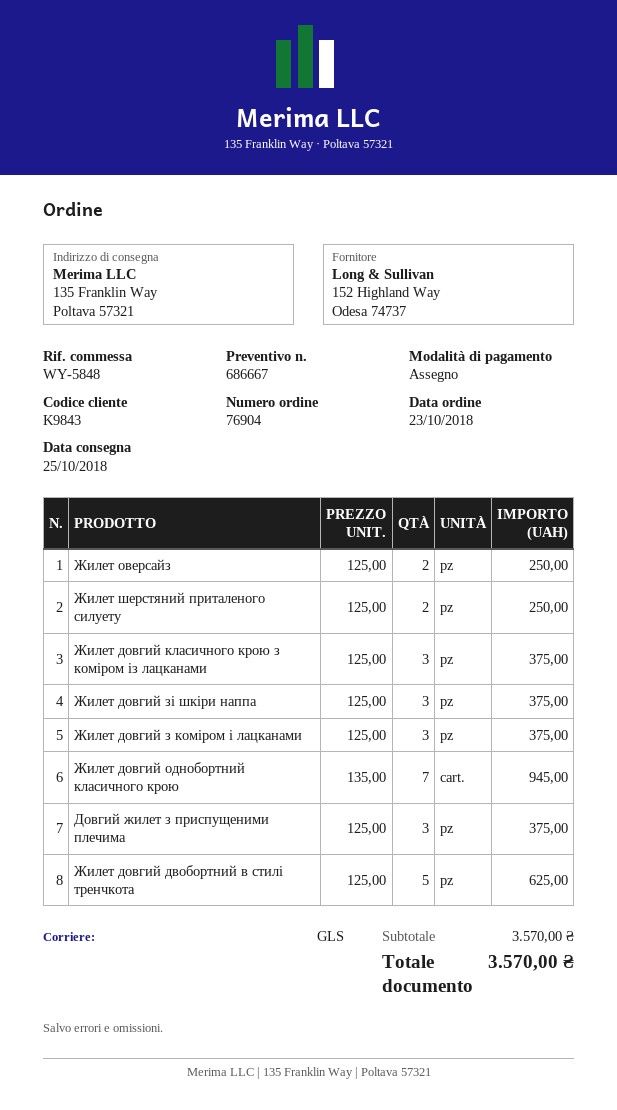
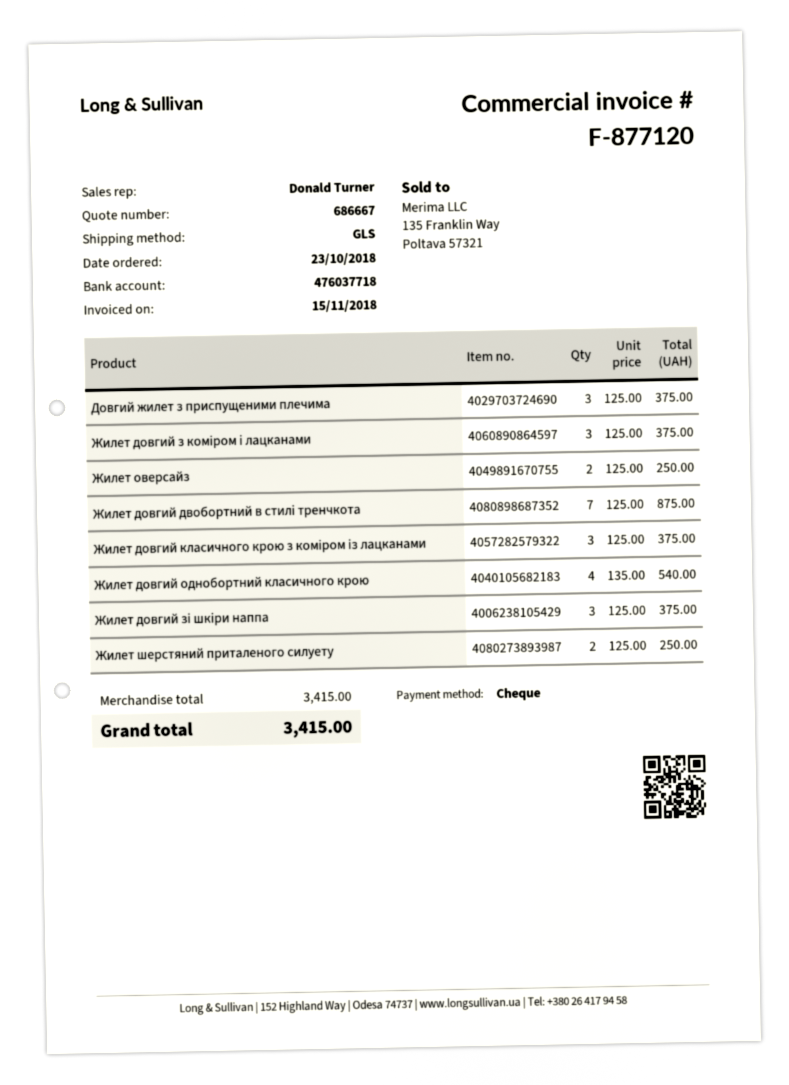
Жилет довгий однобортний класичного крою: 7 x 135.00 = 945.00 -> 4 x 135.00 = 540.00
Жилет довгий двобортний в стилі тренчкота: 5 x 125.00 = 625.00 -> 7 x 125.00 = 875.00
subtotal: 3570.00 -> 3415.00
total: 3570.00 -> 3415.00

